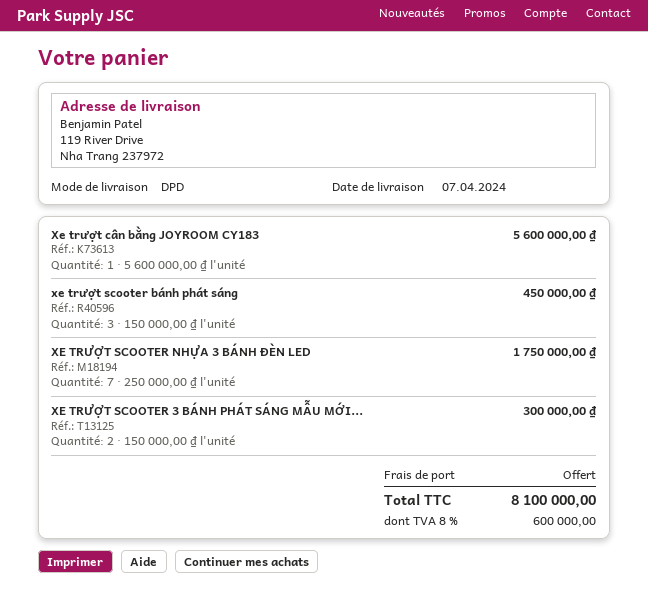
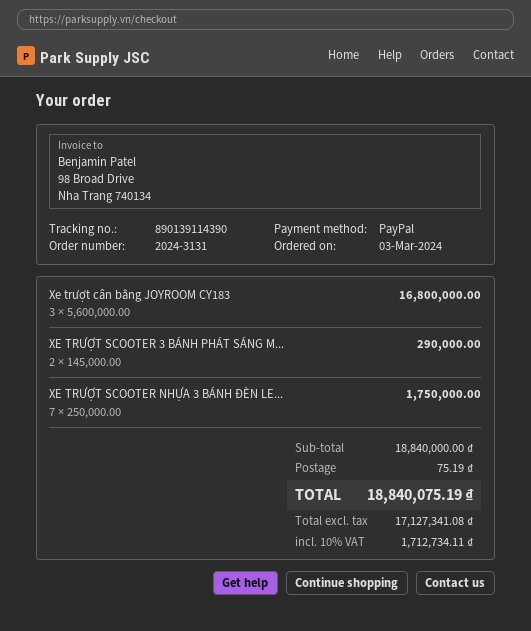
Xe trượt cân bằng JOYROOM CY183: 1 x 5600000.00 = 5600000.00 -> 3 x 5600000.00 = 16800000.00
xe trượt scooter bánh phát sáng: 3 x 150000.00 = 450000.00 -> none
XE TRƯỢT SCOOTER 3 BÁNH PHÁT SÁNG MẪU MỚI...: 2 x 150000.00 = 300000.00 -> 2 x 145000.00 = 290000.00
shipping: 0.00 -> 75.19
tax: 8% = 600000.00 -> 10% = 1712734.11
total: 8100000.00 -> 18840075.19

